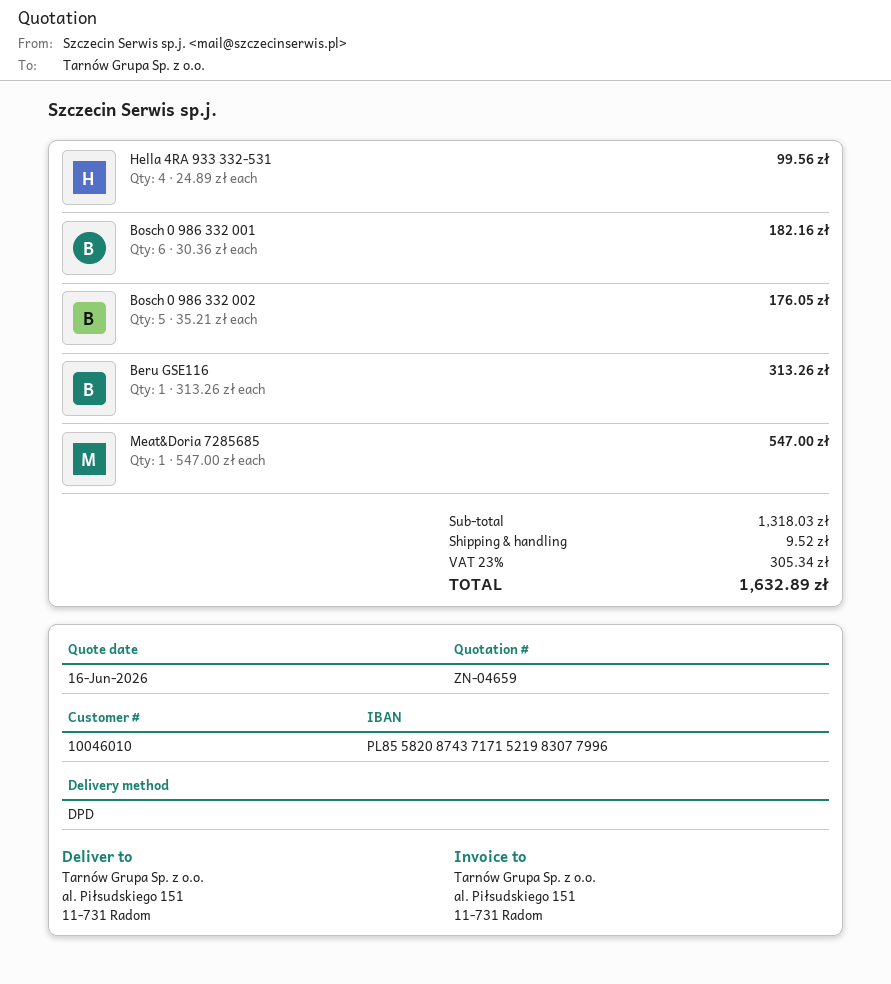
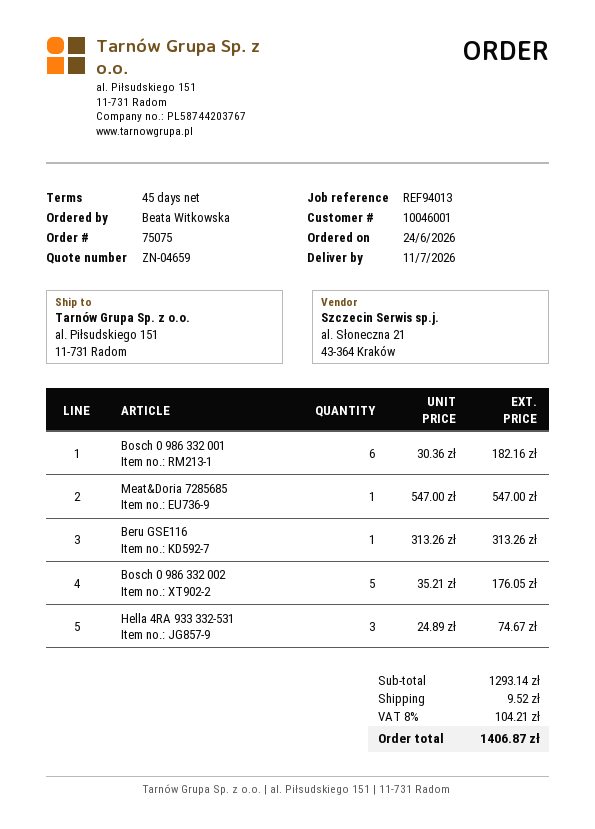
customer number: 10046010 -> 10046001
Hella 4RA 933 332-531: 4 x 24.89 = 99.56 -> 3 x 24.89 = 74.67
subtotal: 1318.03 -> 1293.14
tax: 23% = 305.34 -> 8% = 104.21
total: 1632.89 -> 1406.87

